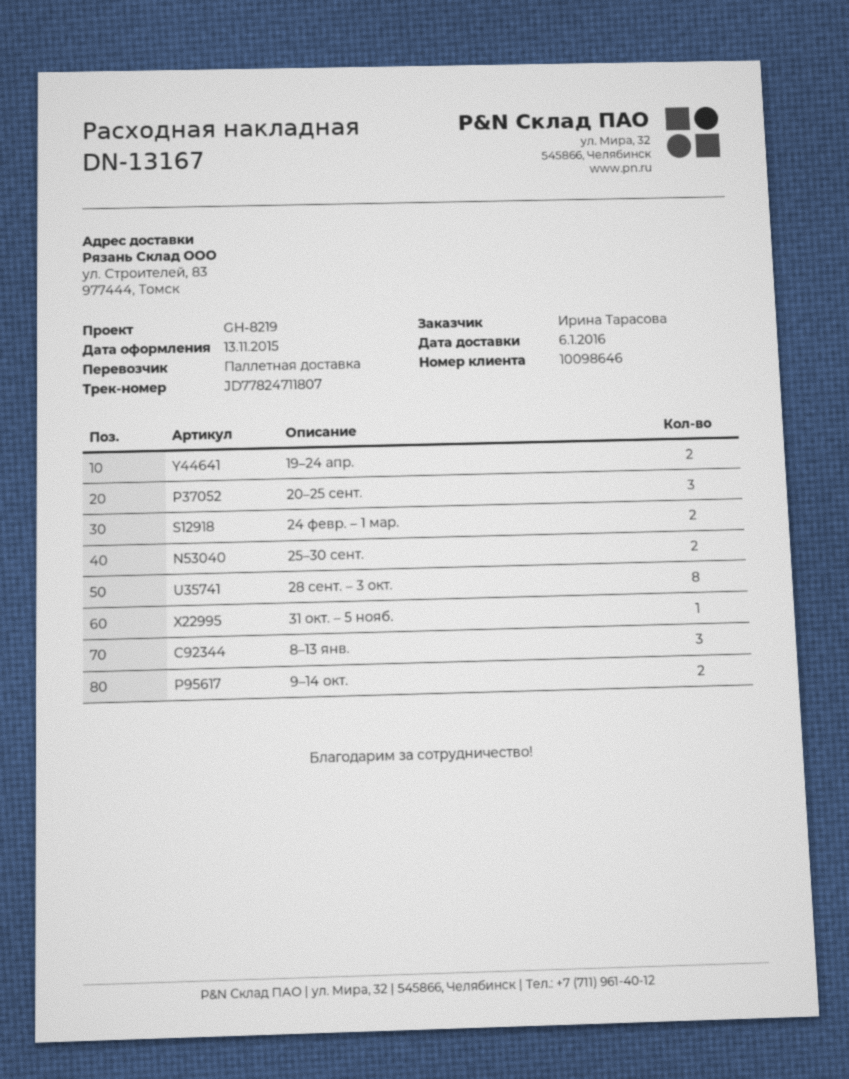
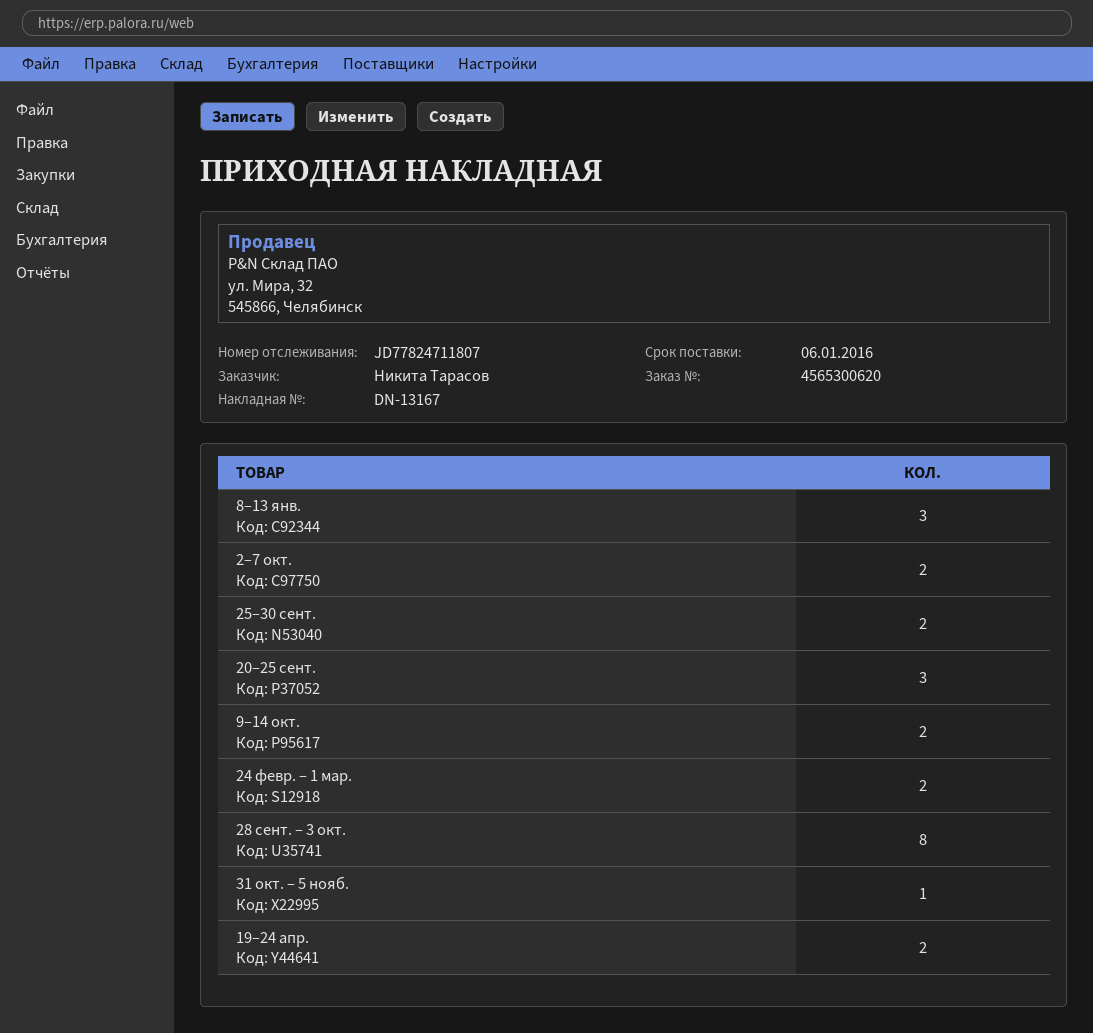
ordered by: Ирина Тарасова -> Никита Тарасов
2–7 окт.: none -> 2

